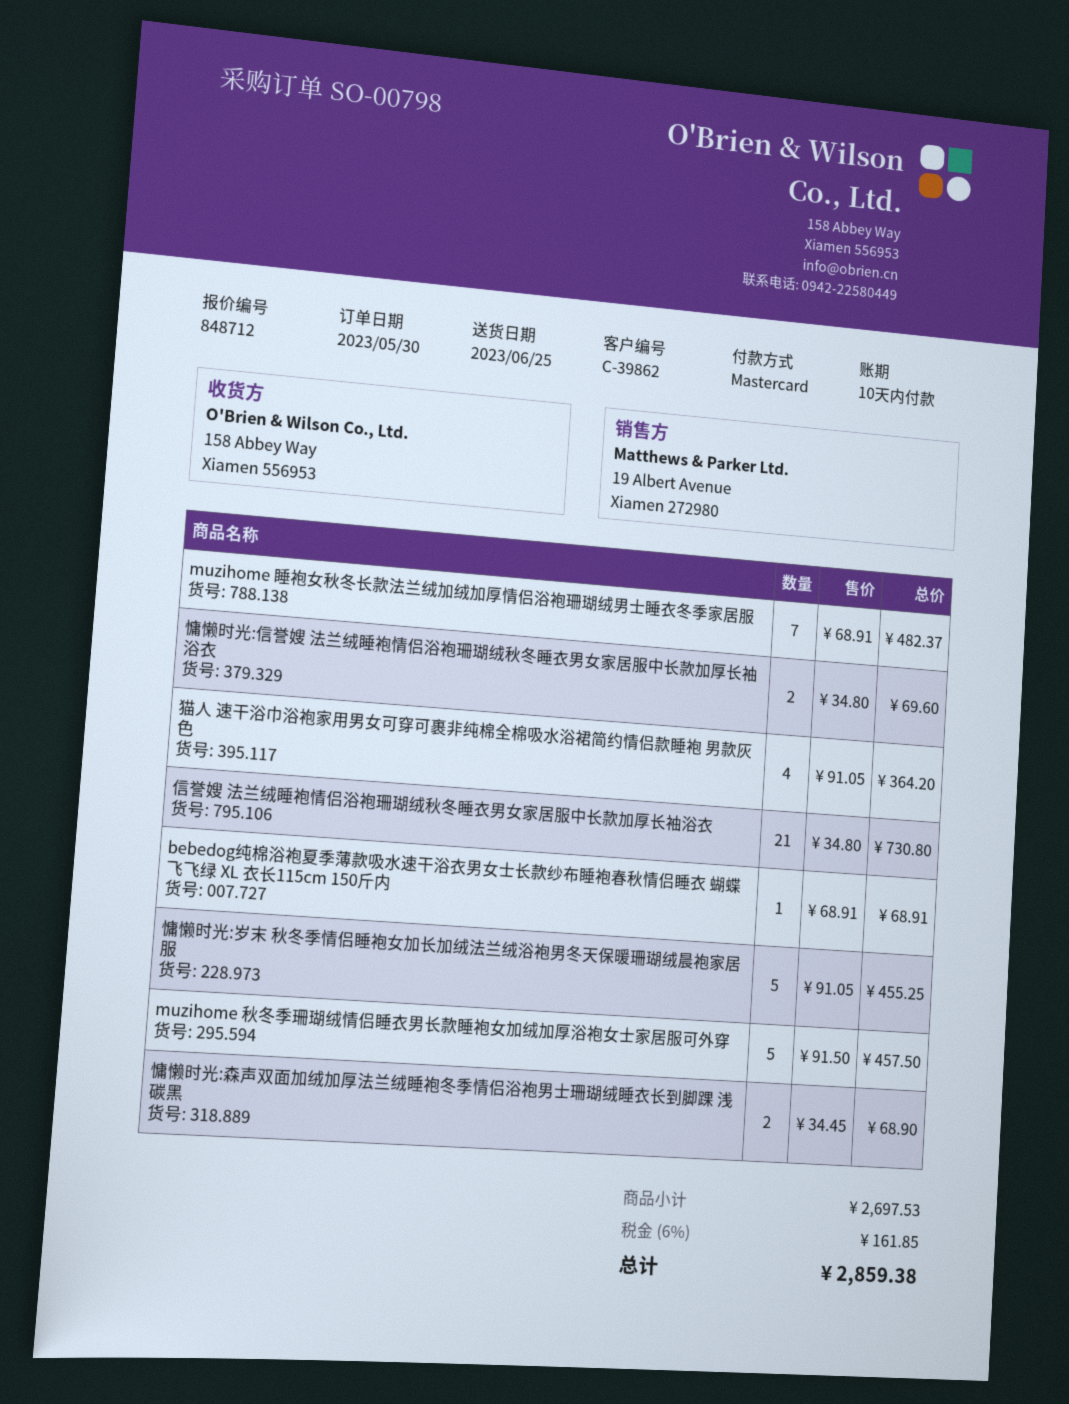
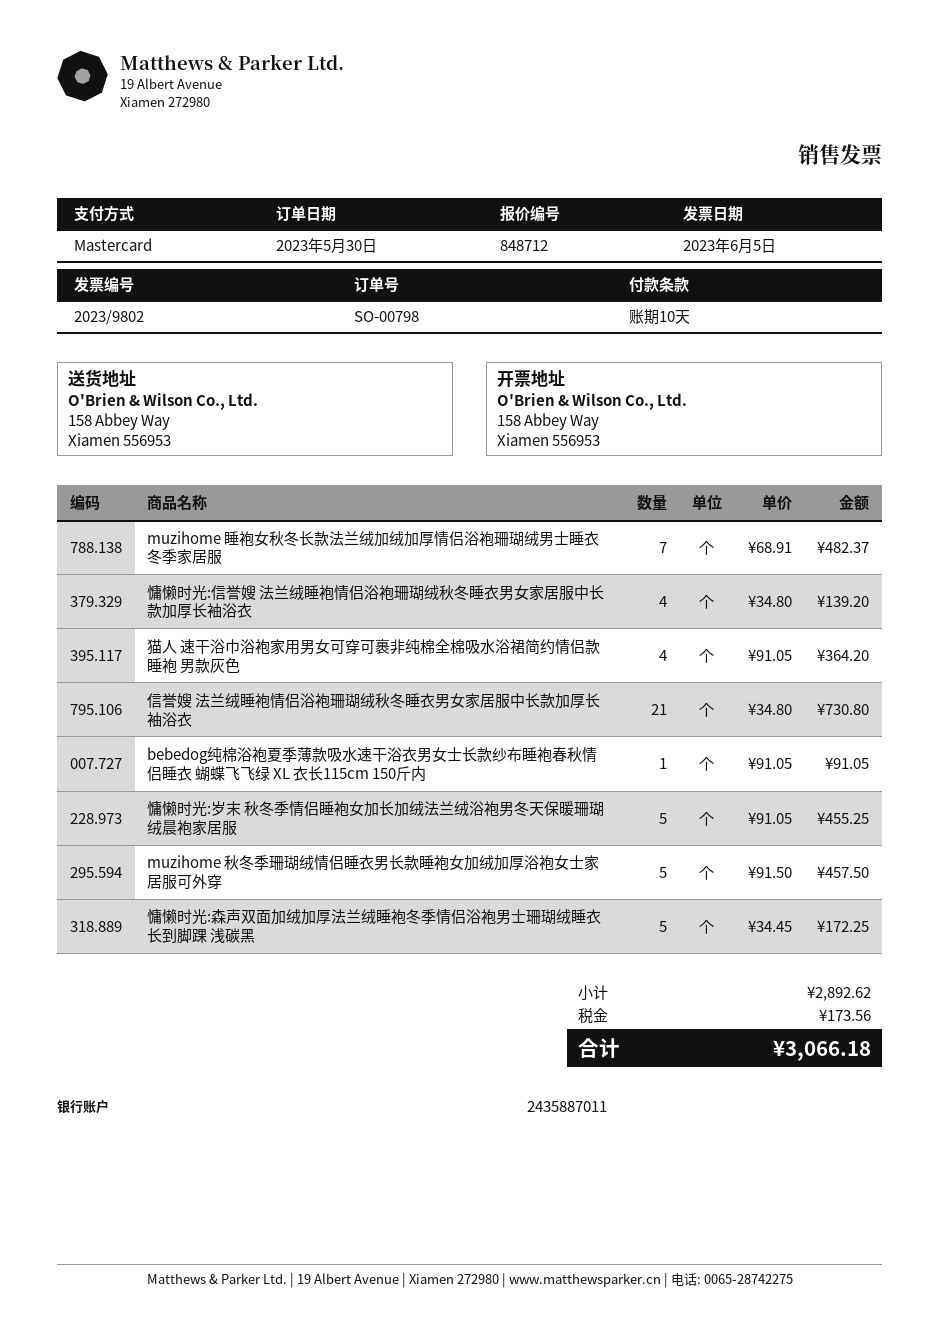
慵懒时光:信誉嫂 法兰绒睡袍情侣浴袍珊瑚绒秋冬睡衣男女家居服中长款加厚长袖浴衣: 2 x 34.80 = 69.60 -> 4 x 34.80 = 139.20
bebedog纯棉浴袍夏季薄款吸水速干浴衣男女士长款纱布睡袍春秋情侣睡衣 蝴蝶飞飞绿 XL 衣长115cm 150斤内: 1 x 68.91 = 68.91 -> 1 x 91.05 = 91.05
慵懒时光:森声双面加绒加厚法兰绒睡袍冬季情侣浴袍男士珊瑚绒睡衣长到脚踝 浅碳黑: 2 x 34.45 = 68.90 -> 5 x 34.45 = 172.25
subtotal: 2697.53 -> 2892.62
tax: 161.85 -> 173.56
total: 2859.38 -> 3066.18

